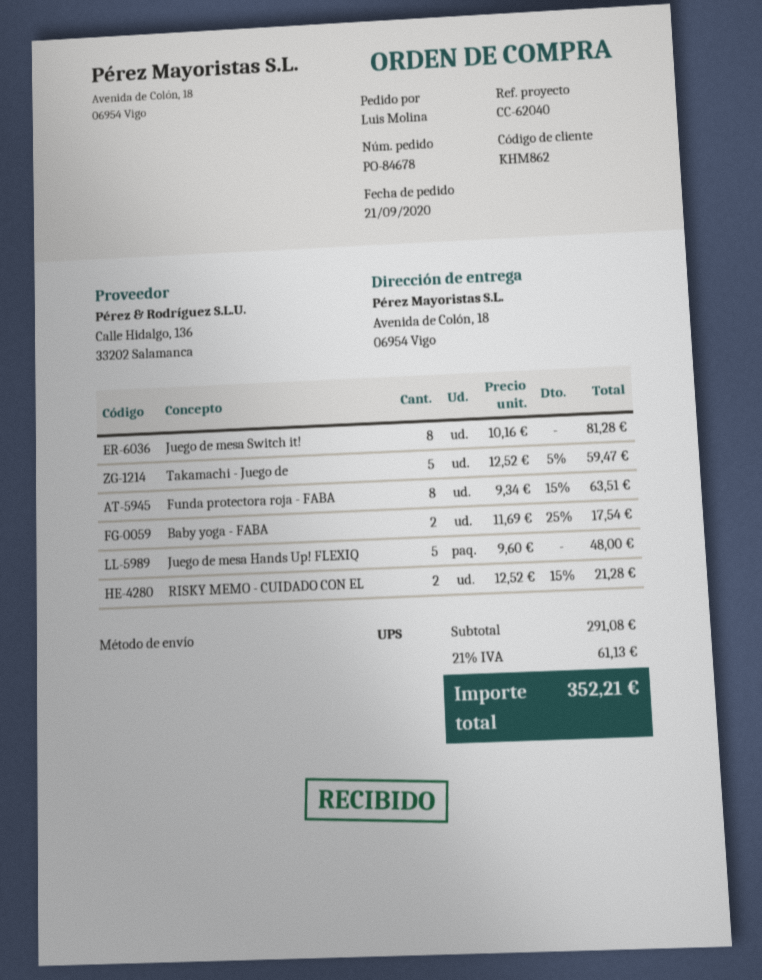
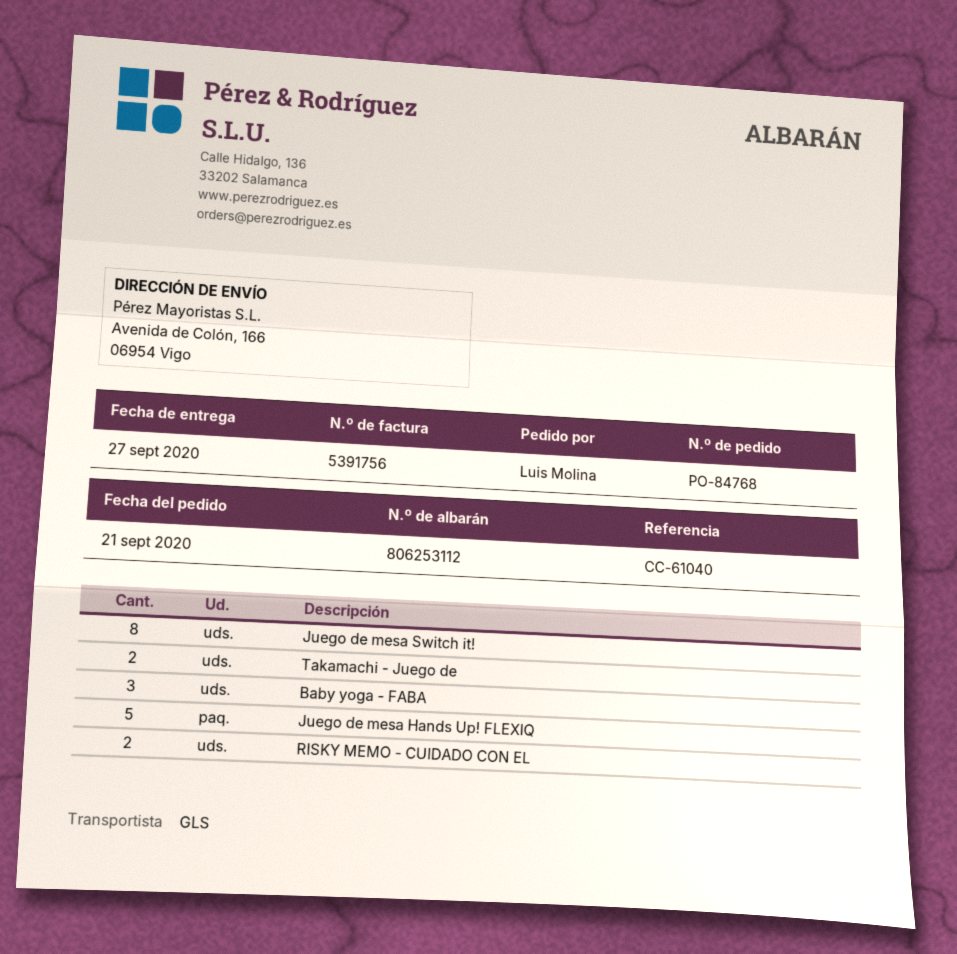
order number: PO-84678 -> PO-84768
reference: CC-62040 -> CC-61040
shipping method: UPS -> GLS
ship to: Avenida de Colón, 18, 06954 Vigo -> Avenida de Colón, 166, 06954 Vigo
Takamachi - Juego de: 5 -> 2
Funda protectora roja - FABA: 8 -> none
Baby yoga - FABA: 2 -> 3

